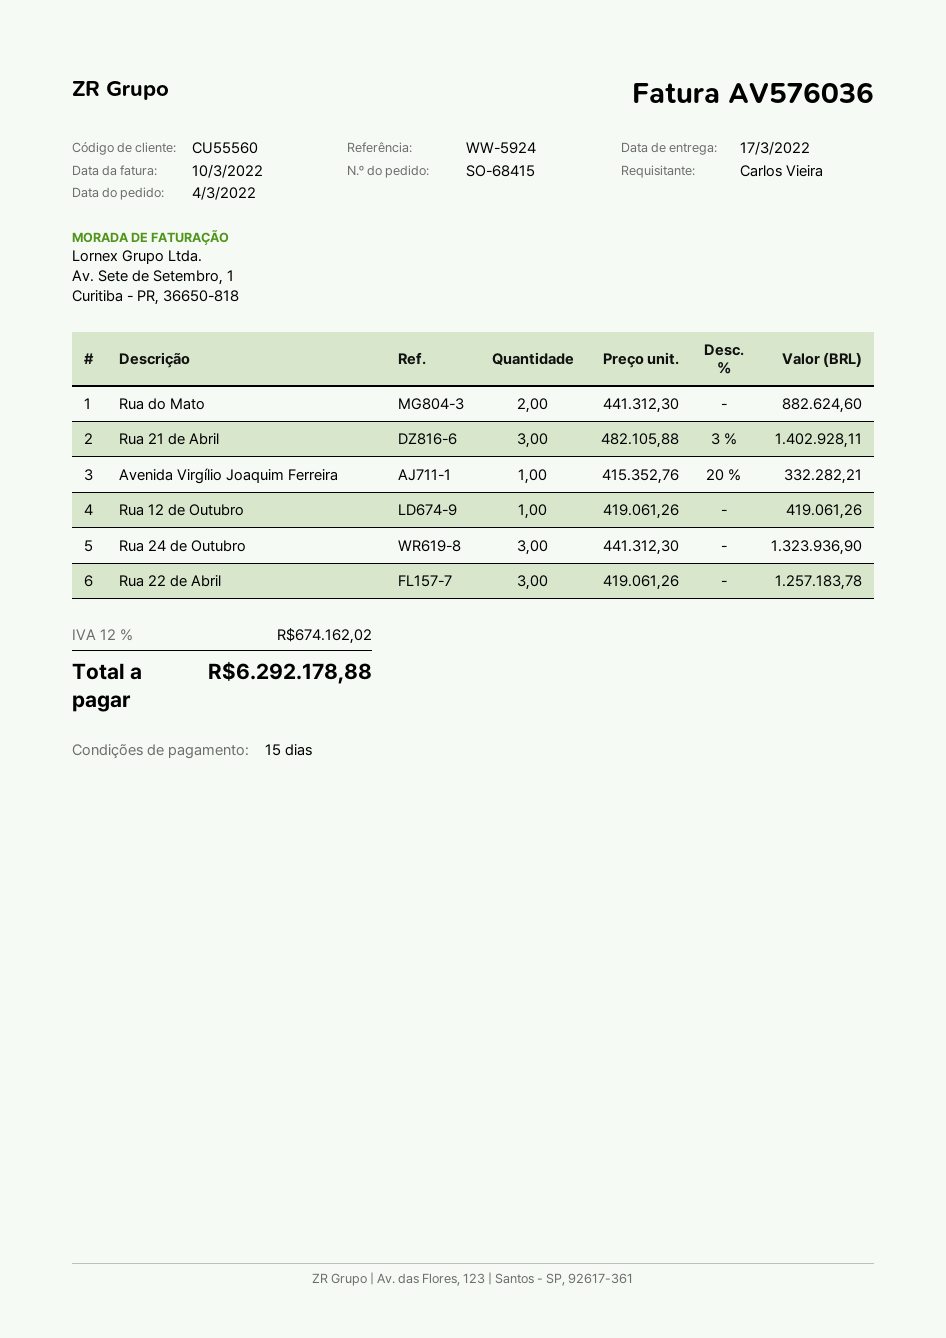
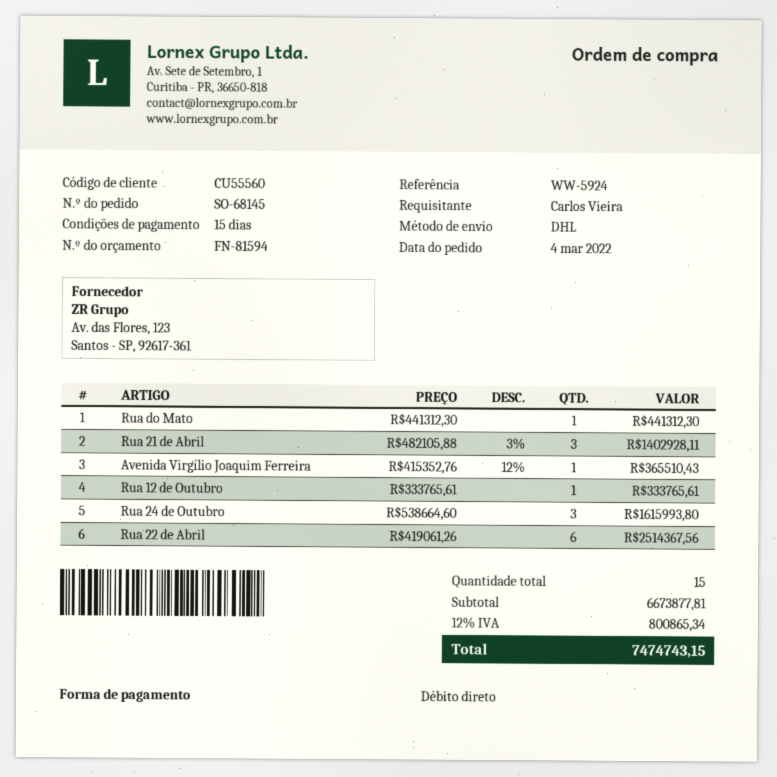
order number: SO-68415 -> SO-68145
Rua do Mato: 2 x 441312.30 = 882624.60 -> 1 x 441312.30 = 441312.30
Avenida Virgílio Joaquim Ferreira: 1 x 415352.76 - 20% = 332282.21 -> 1 x 415352.76 - 12% = 365510.43
Rua 12 de Outubro: 1 x 419061.26 = 419061.26 -> 1 x 333765.61 = 333765.61
Rua 24 de Outubro: 3 x 441312.30 = 1323936.90 -> 3 x 538664.60 = 1615993.80
Rua 22 de Abril: 3 x 419061.26 = 1257183.78 -> 6 x 419061.26 = 2514367.56
tax: 12% = 674162.02 -> 12% = 800865.34
total: 6292178.88 -> 7474743.15

